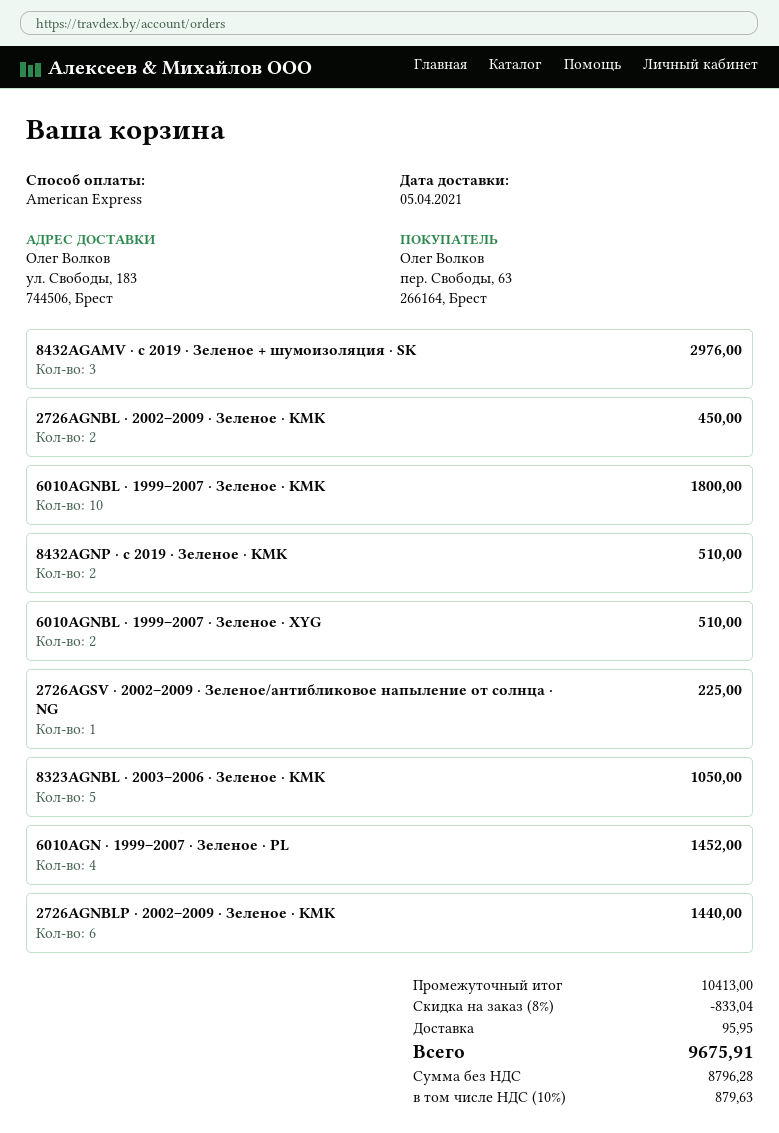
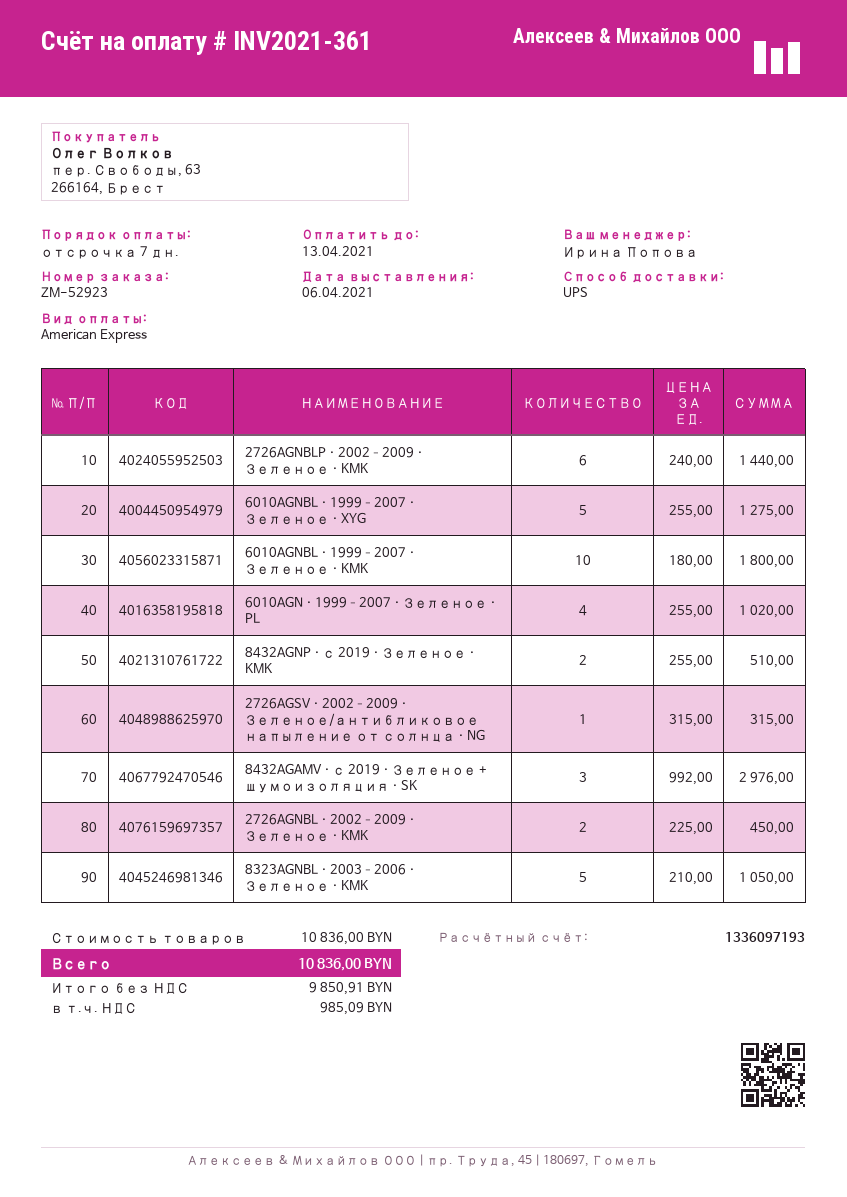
6010AGNBL · 1999–2007 · Зеленое · XYG: 2 for 510.00 -> 5 for 1275.00
2726AGSV · 2002–2009 · Зеленое/антибликовое напыление от солнца · NG: 1 for 225.00 -> 1 for 315.00
6010AGN · 1999–2007 · Зеленое · PL: 4 for 1452.00 -> 4 for 1020.00
subtotal: 10413.00 -> 10836.00
discount: 8% = 833.04 -> none
shipping: 95.95 -> none
net: 8796.28 -> 9850.91
tax: 879.63 -> 985.09
total: 9675.91 -> 10836.00

